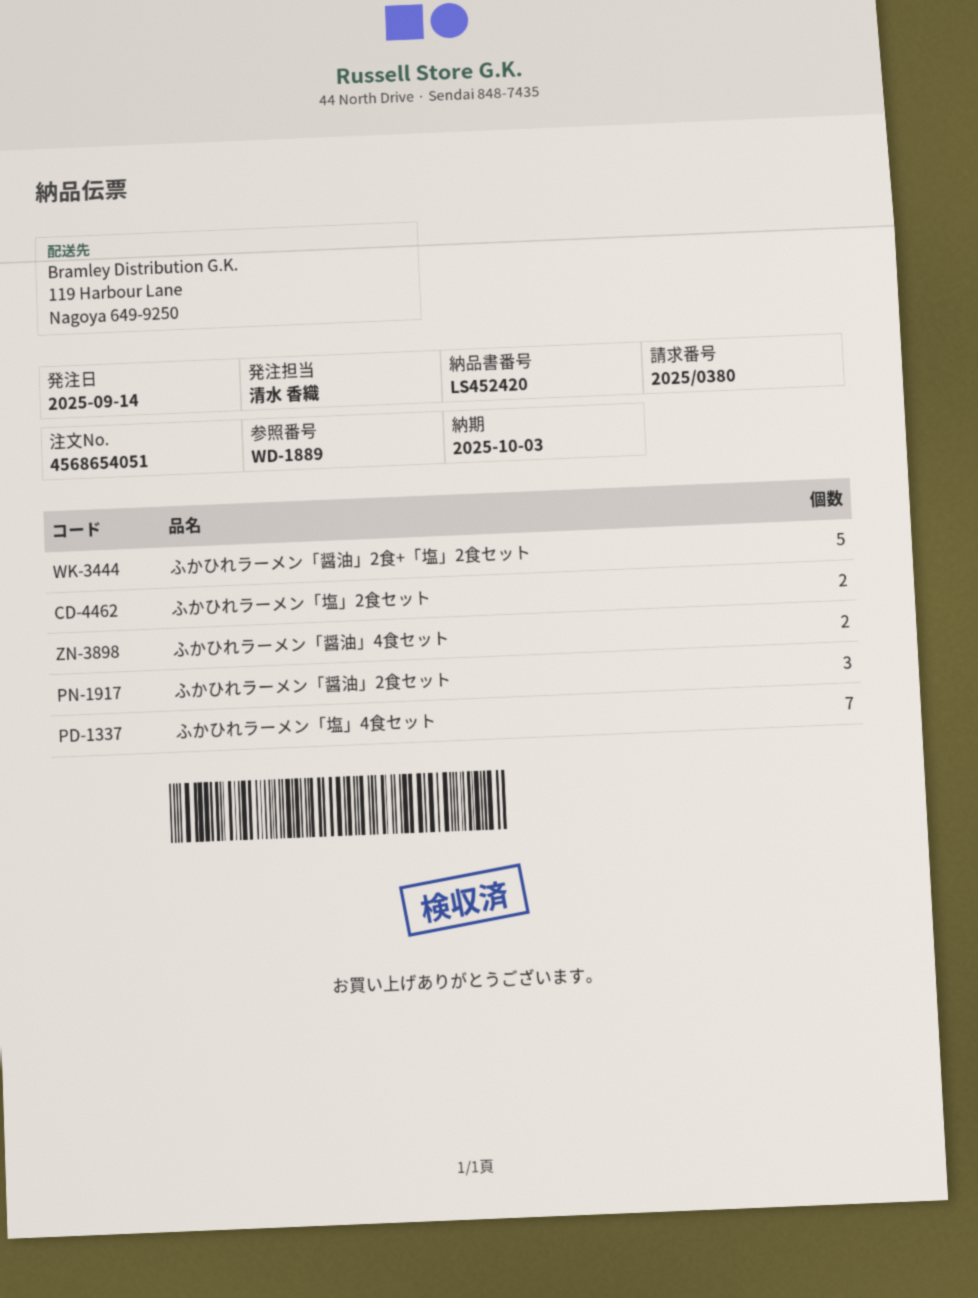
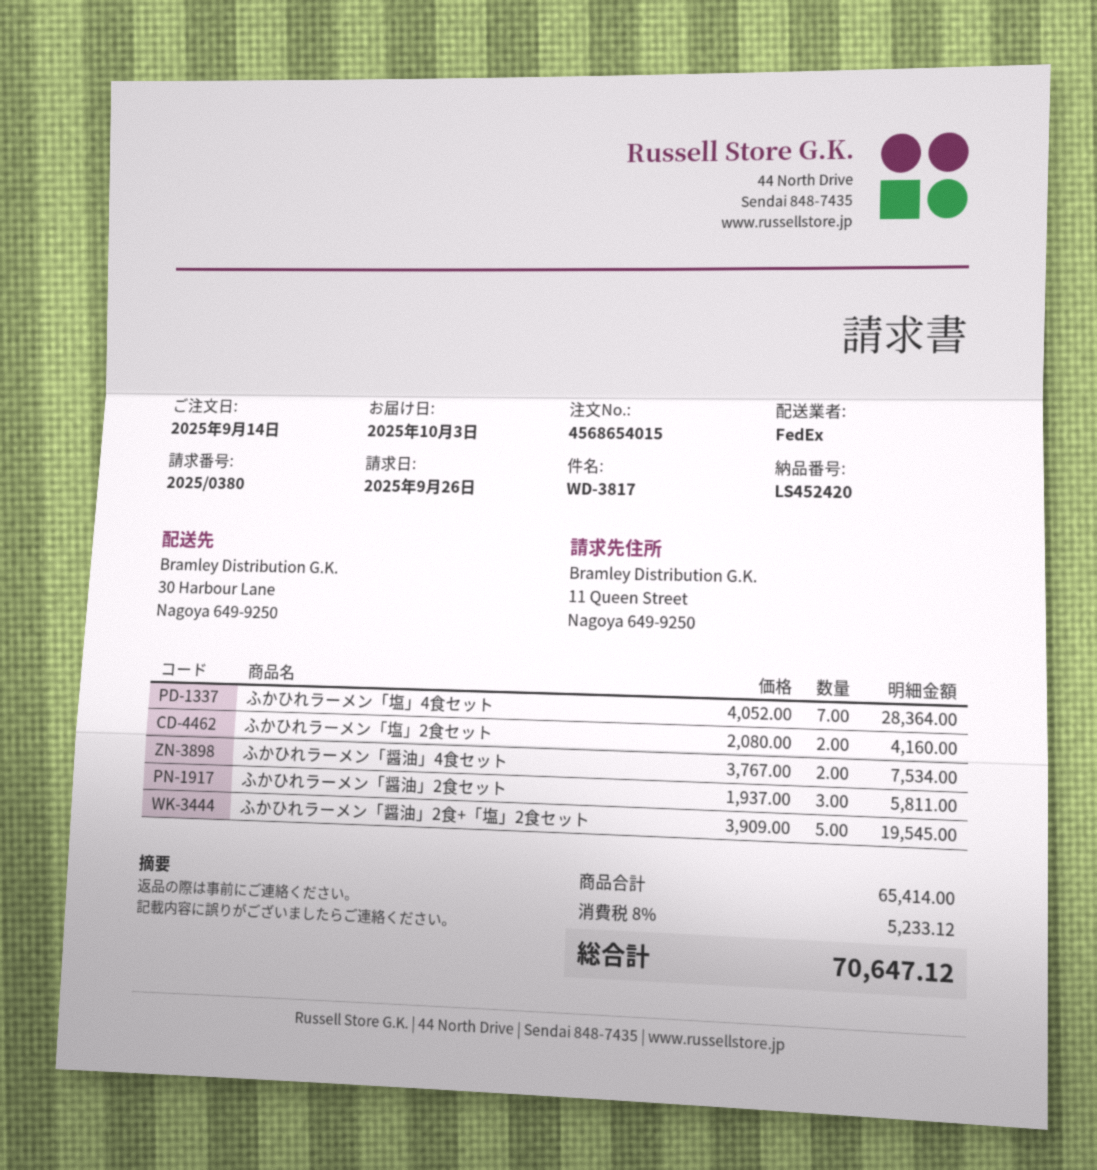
order number: 4568654051 -> 4568654015
reference: WD-1889 -> WD-3817
ship to: 119 Harbour Lane, Nagoya 649-9250 -> 30 Harbour Lane, Nagoya 649-9250

